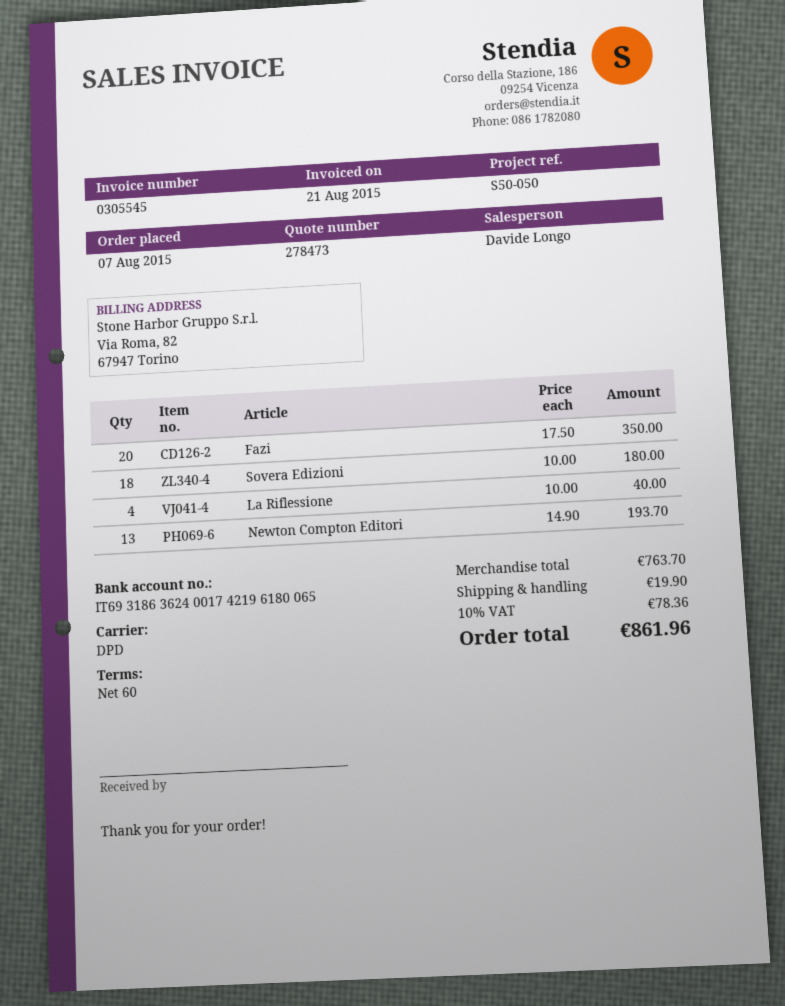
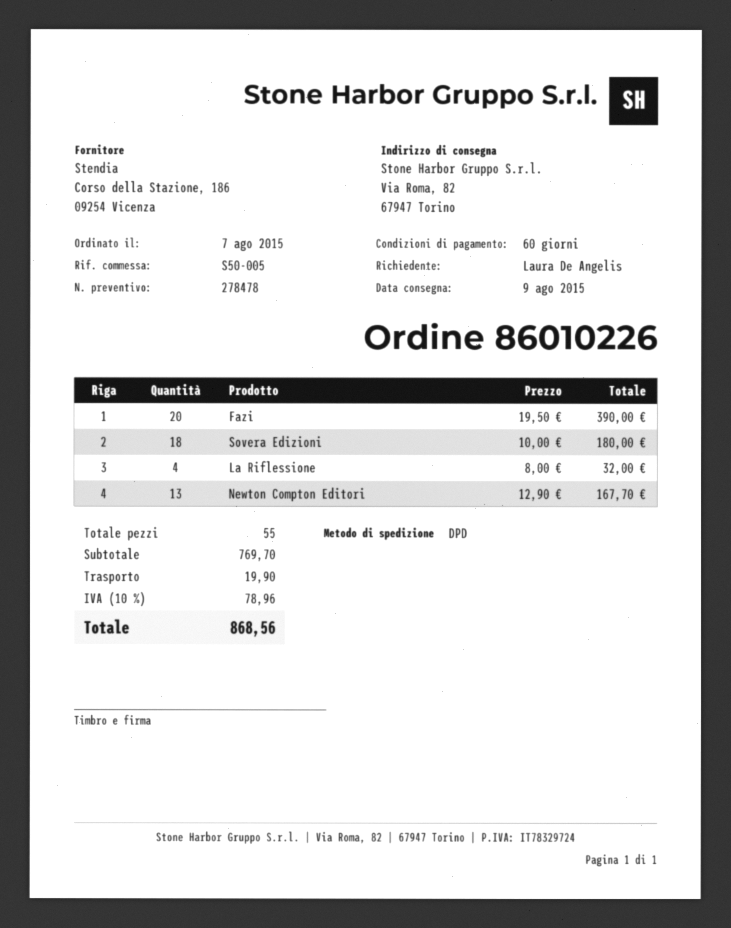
quote number: 278473 -> 278478
reference: S50-050 -> S50-005
Fazi: 20 x 17.50 = 350.00 -> 20 x 19.50 = 390.00
La Riflessione: 4 x 10.00 = 40.00 -> 4 x 8.00 = 32.00
Newton Compton Editori: 13 x 14.90 = 193.70 -> 13 x 12.90 = 167.70
subtotal: 763.70 -> 769.70
tax: 10% = 78.36 -> 10% = 78.96
total: 861.96 -> 868.56

